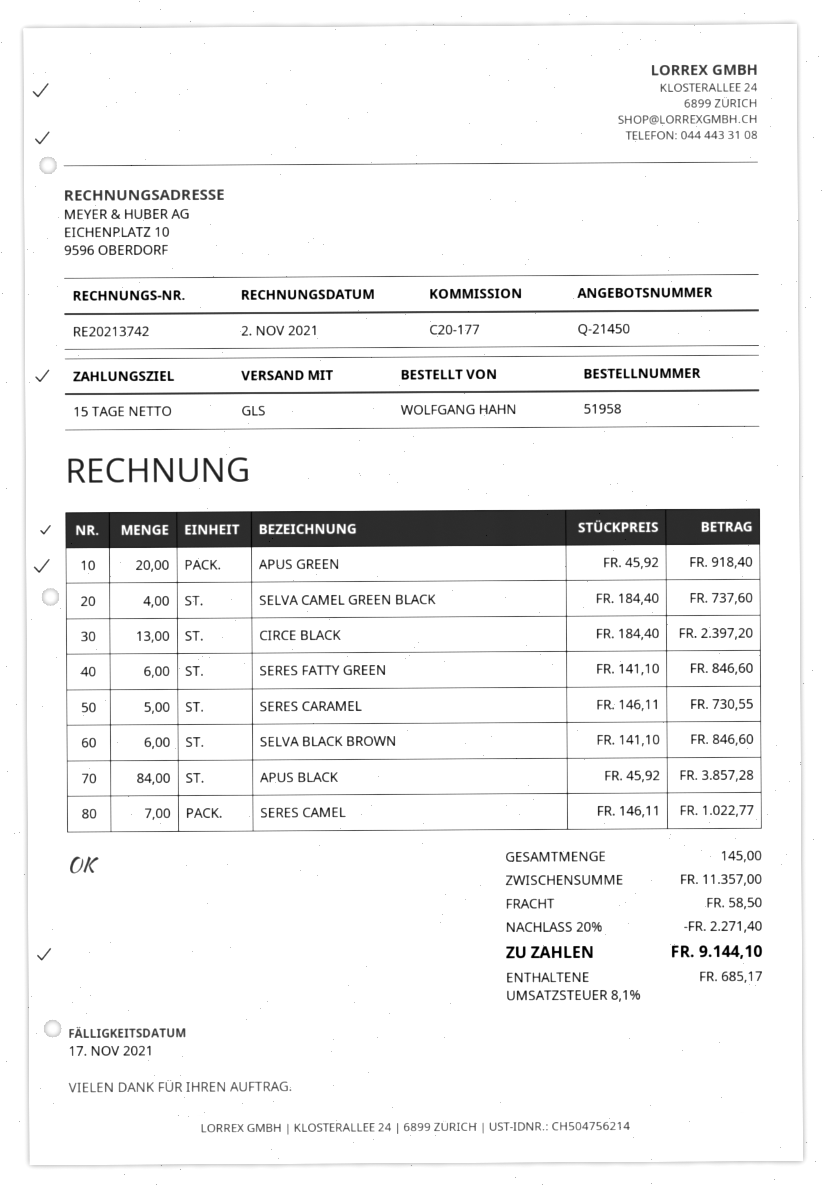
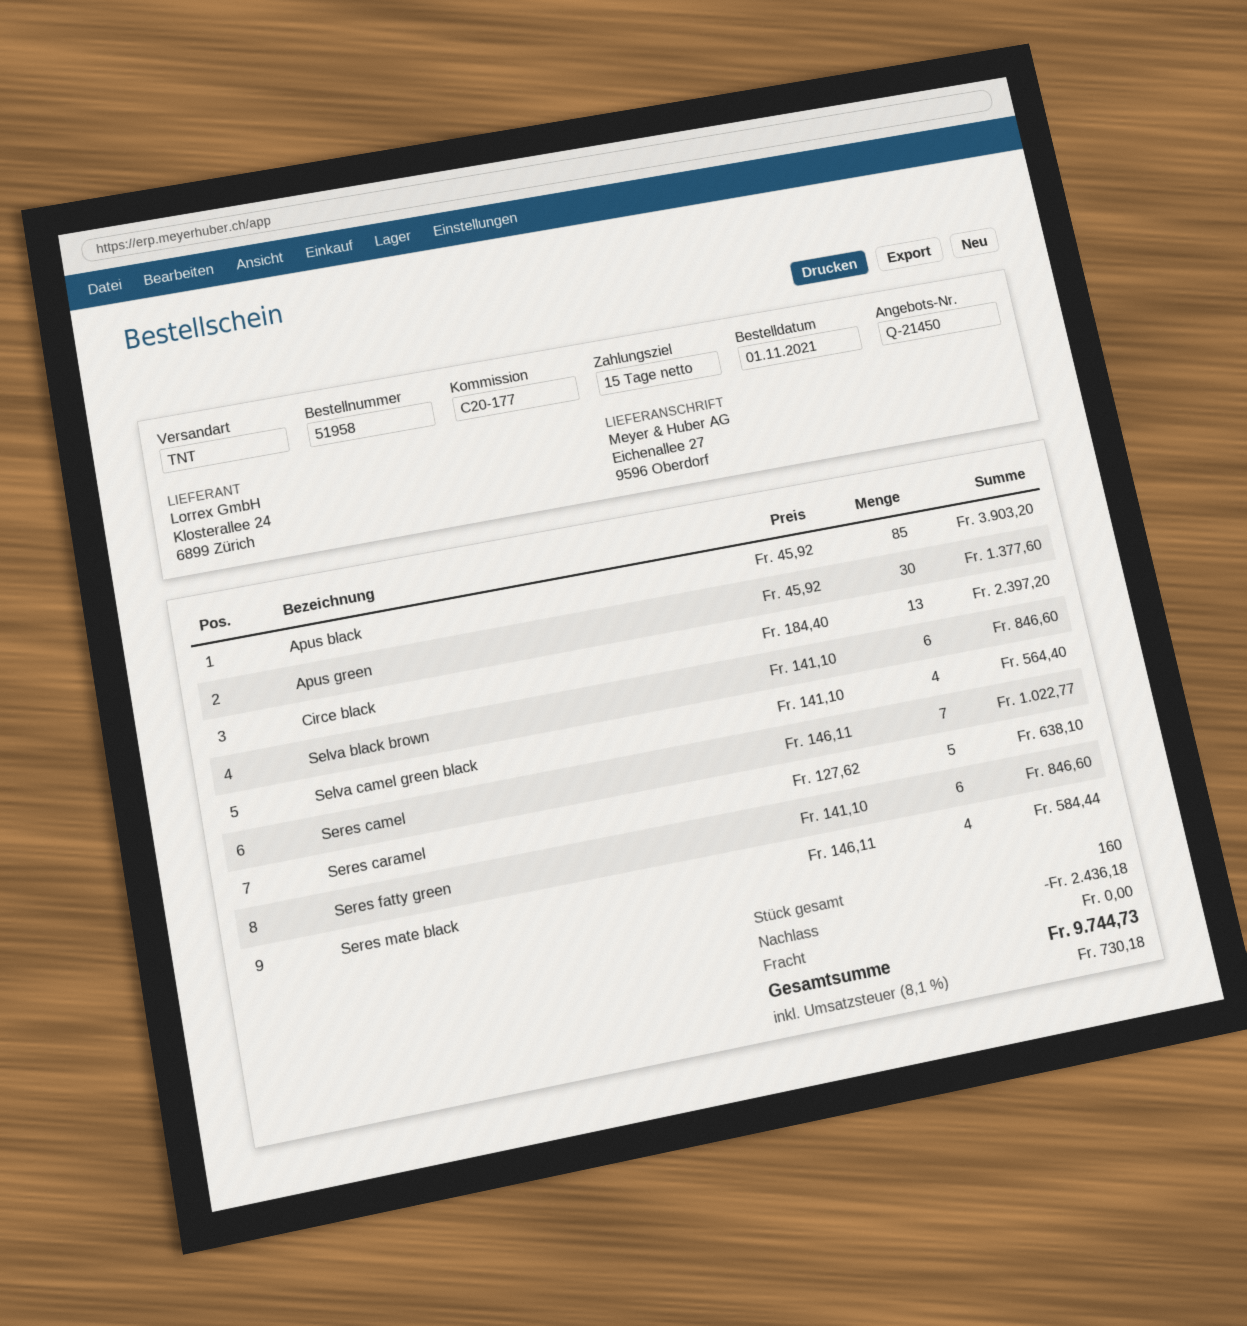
shipping method: GLS -> TNT
APUS GREEN: 20 x 45.92 = 918.40 -> 30 x 45.92 = 1377.60
SELVA CAMEL GREEN BLACK: 4 x 184.40 = 737.60 -> 4 x 141.10 = 564.40
SERES CARAMEL: 5 x 146.11 = 730.55 -> 5 x 127.62 = 638.10
APUS BLACK: 84 x 45.92 = 3857.28 -> 85 x 45.92 = 3903.20
Seres mate black: none -> 4 x 146.11 = 584.44
total quantity: 145 -> 160
discount: 2271.40 -> 2436.18
shipping: 58.50 -> 0.00
tax: 8.1% = 685.17 -> 8.1% = 730.18
total: 9144.10 -> 9744.73

